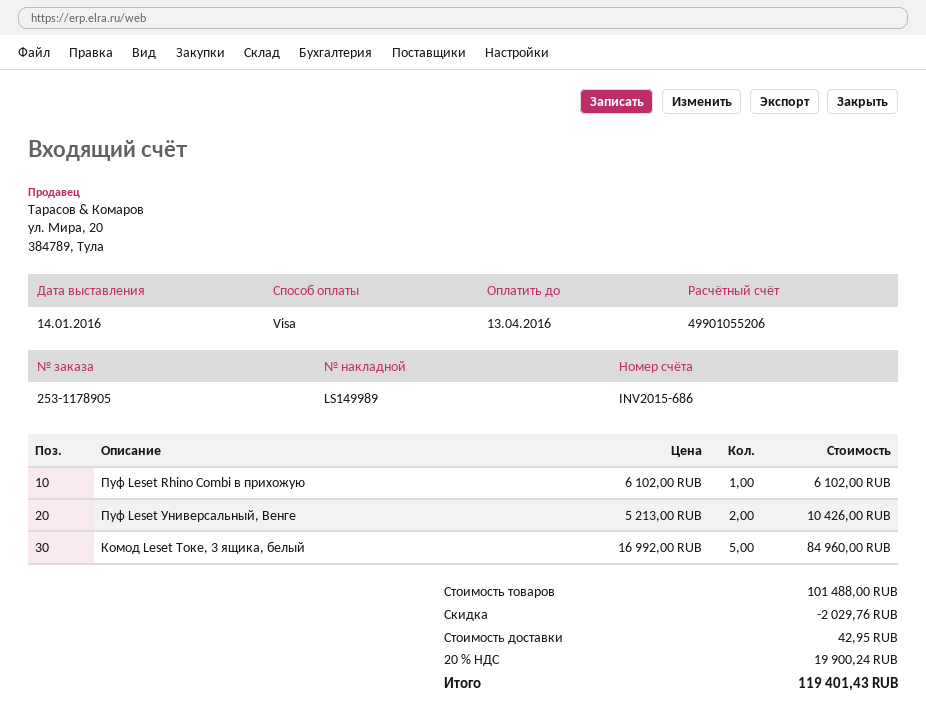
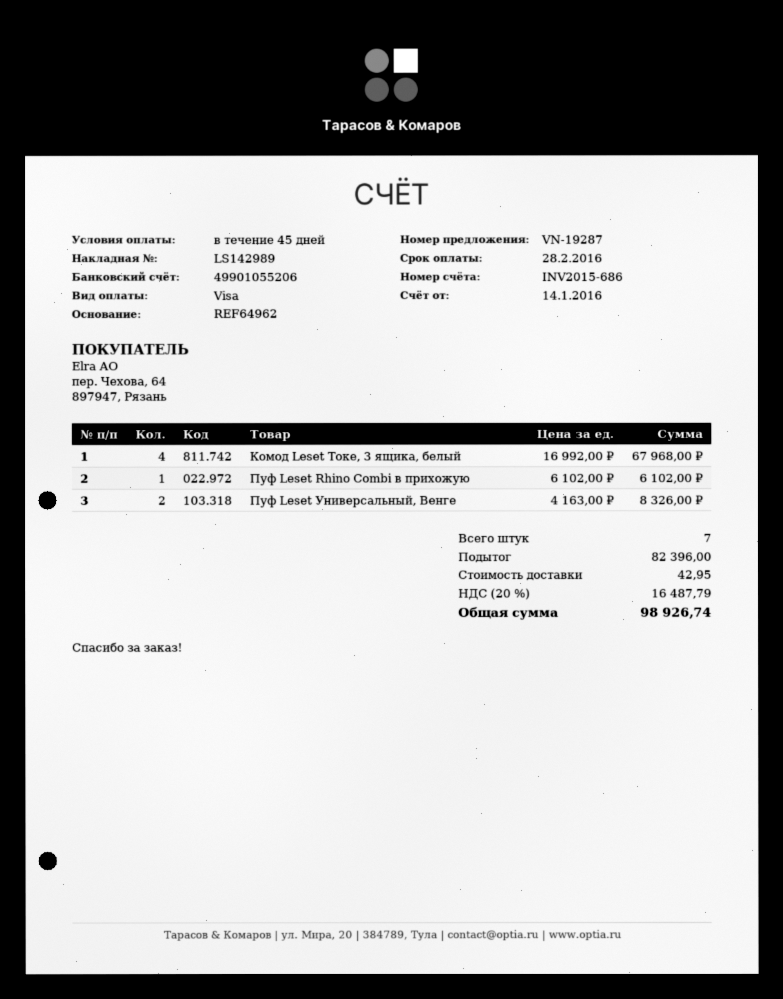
delivery note number: LS149989 -> LS142989
due date: 2016-04-13 -> 2016-02-28
Пуф Leset Универсальный, Венге: 2 x 5213.00 = 10426.00 -> 2 x 4163.00 = 8326.00
Комод Leset Токе, 3 ящика, белый: 5 x 16992.00 = 84960.00 -> 4 x 16992.00 = 67968.00
subtotal: 101488.00 -> 82396.00
discount: 2029.76 -> none
tax: 20% = 19900.24 -> 20% = 16487.79
total: 119401.43 -> 98926.74

